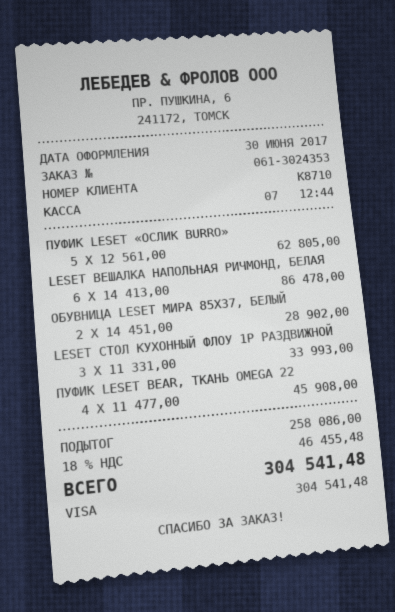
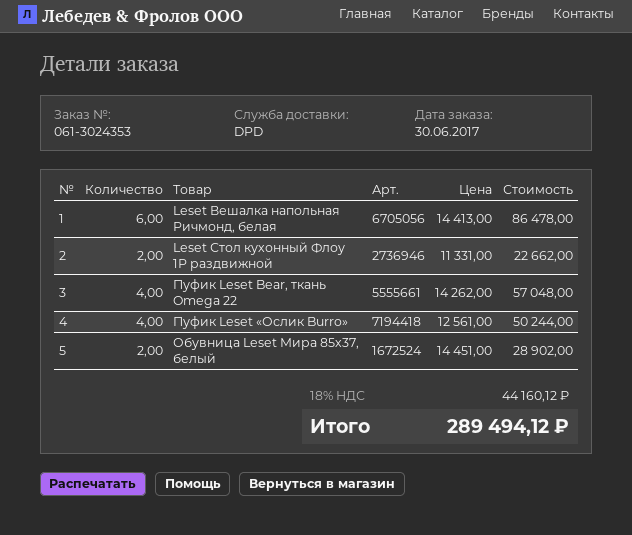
ПУФИК LESET «ОСЛИК BURRO»: 5 x 12561.00 = 62805.00 -> 4 x 12561.00 = 50244.00
LESET СТОЛ КУХОННЫЙ ФЛОУ 1Р РАЗДВИЖНОЙ: 3 x 11331.00 = 33993.00 -> 2 x 11331.00 = 22662.00
ПУФИК LESET BEAR, ТКАНЬ OMEGA 22: 4 x 11477.00 = 45908.00 -> 4 x 14262.00 = 57048.00
tax: 18% = 46455.48 -> 18% = 44160.12
total: 304541.48 -> 289494.12

